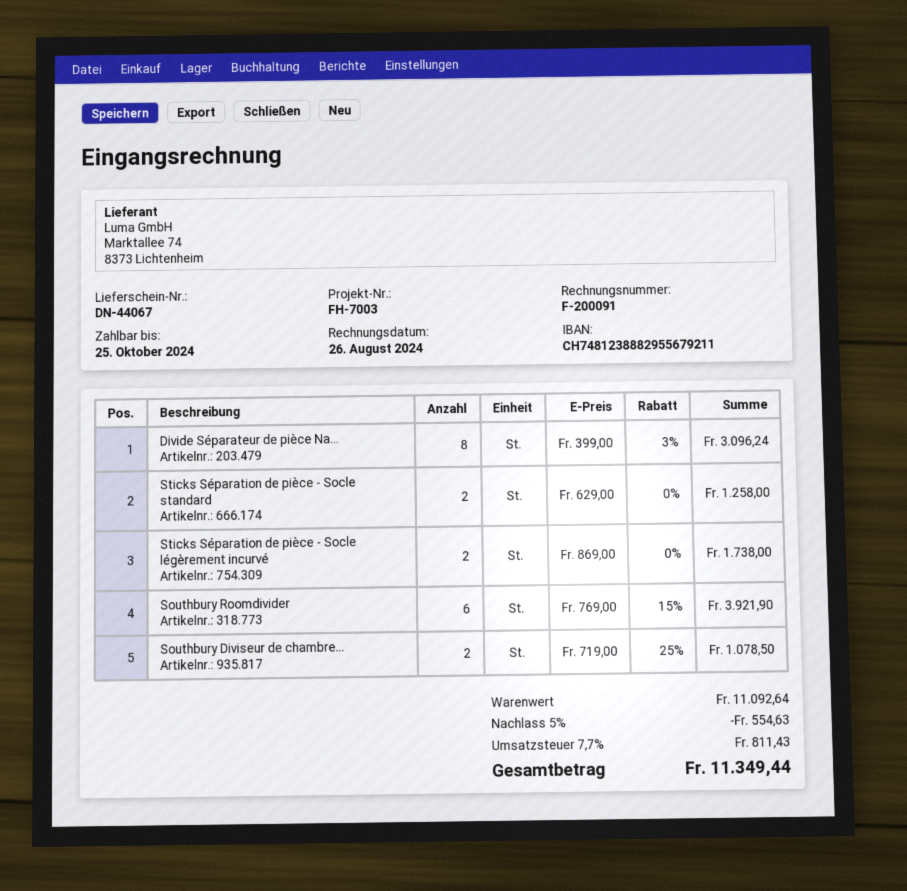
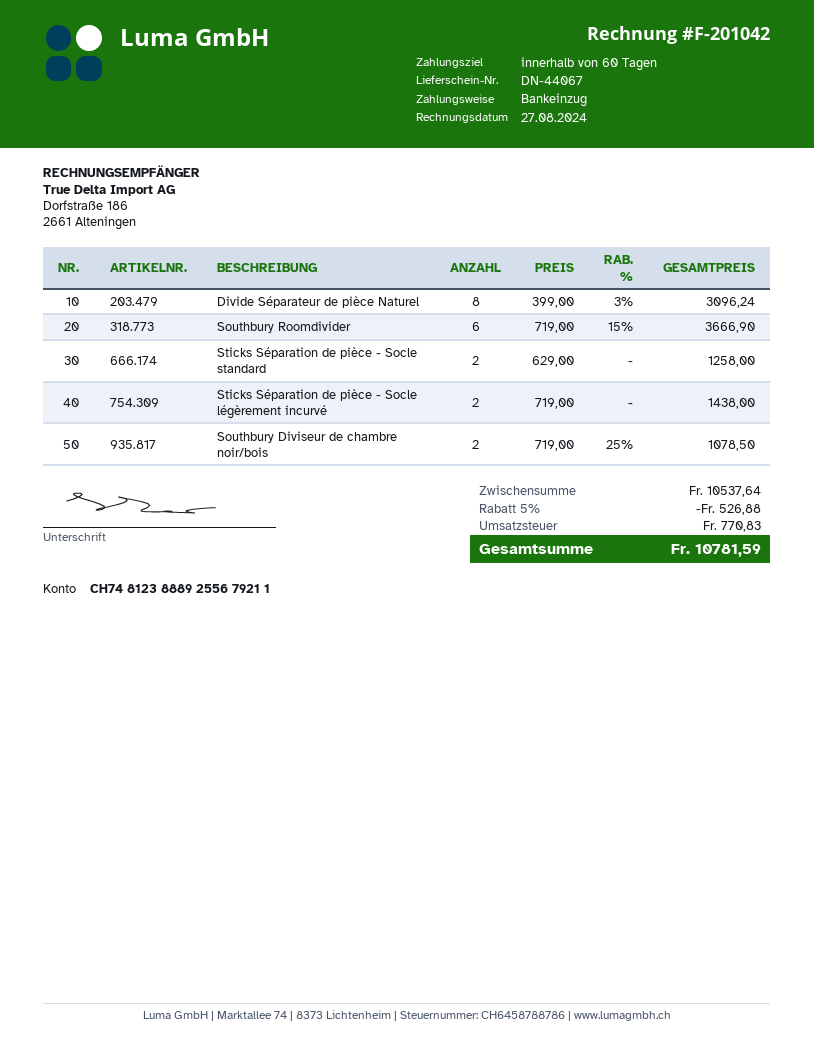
invoice number: F-200091 -> F-201042
invoice date: 2024-08-26 -> 2024-08-27
bank account: CH7481238882955679211 -> CH7481238889255679211
Sticks Séparation de pièce - Socle légèrement incurvé: 2 x 869.00 = 1738.00 -> 2 x 719.00 = 1438.00
Southbury Roomdivider: 6 x 769.00 - 15% = 3921.90 -> 6 x 719.00 - 15% = 3666.90
subtotal: 11092.64 -> 10537.64
discount: 5% = 554.63 -> 5% = 526.88
tax: 811.43 -> 770.83
total: 11349.44 -> 10781.59

